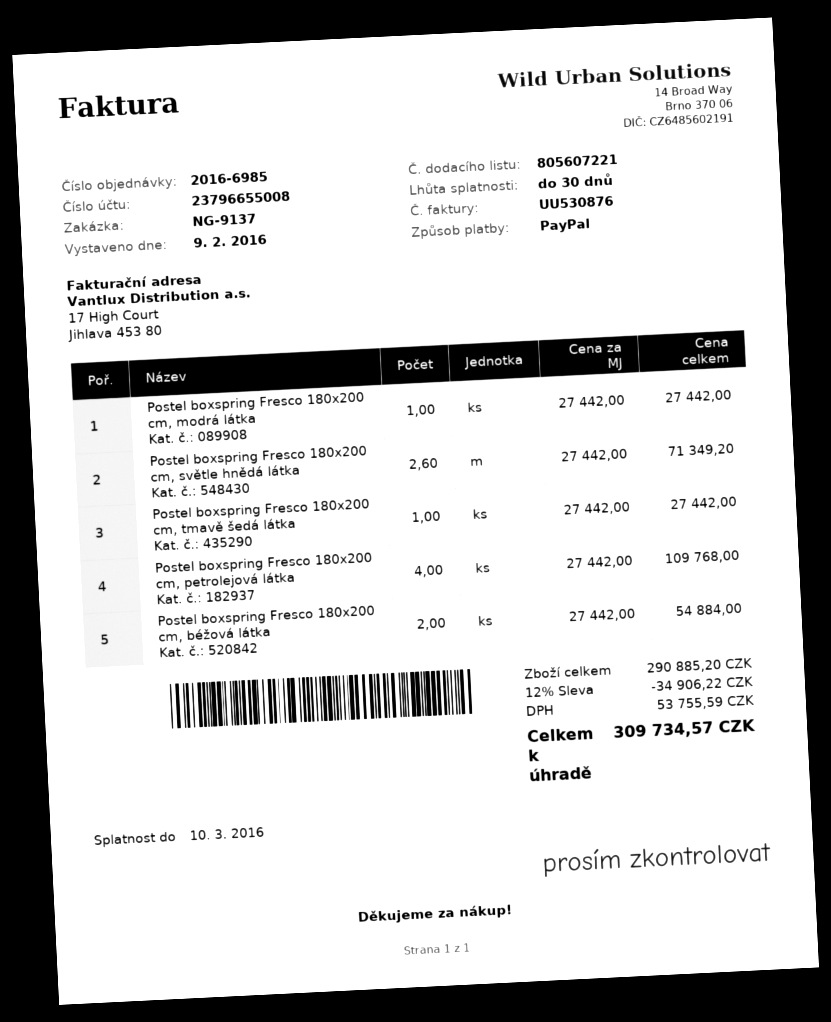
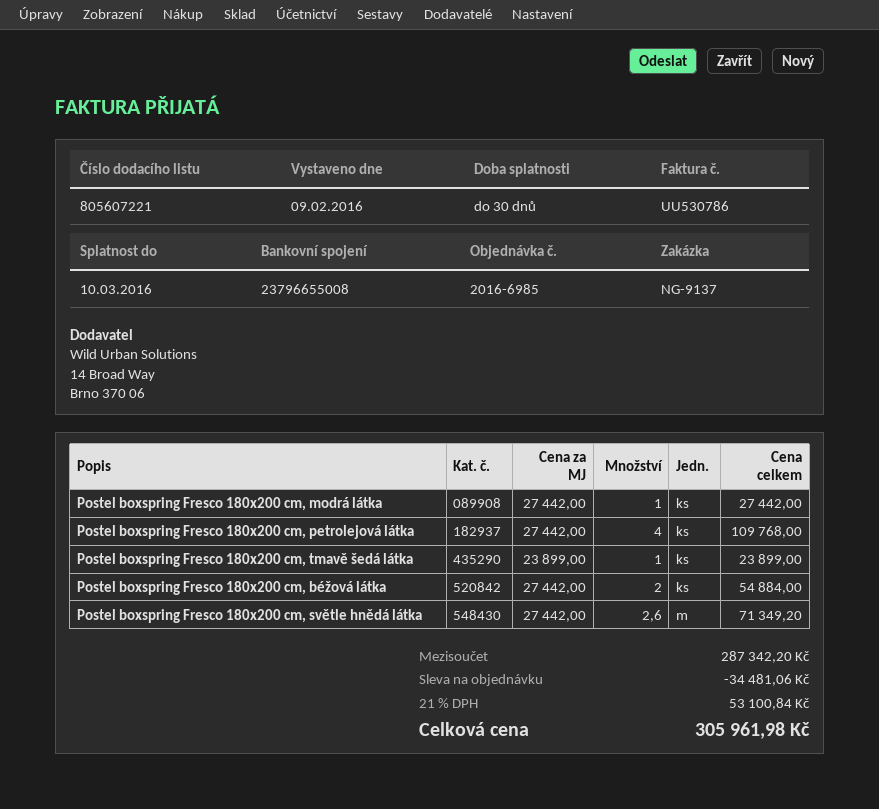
invoice number: UU530876 -> UU530786
Postel boxspring Fresco 180x200 cm, tmavě šedá látka: 1 x 27442.00 = 27442.00 -> 1 x 23899.00 = 23899.00
subtotal: 290885.20 -> 287342.20
discount: 34906.22 -> 34481.06
tax: 53755.59 -> 53100.84
total: 309734.57 -> 305961.98

